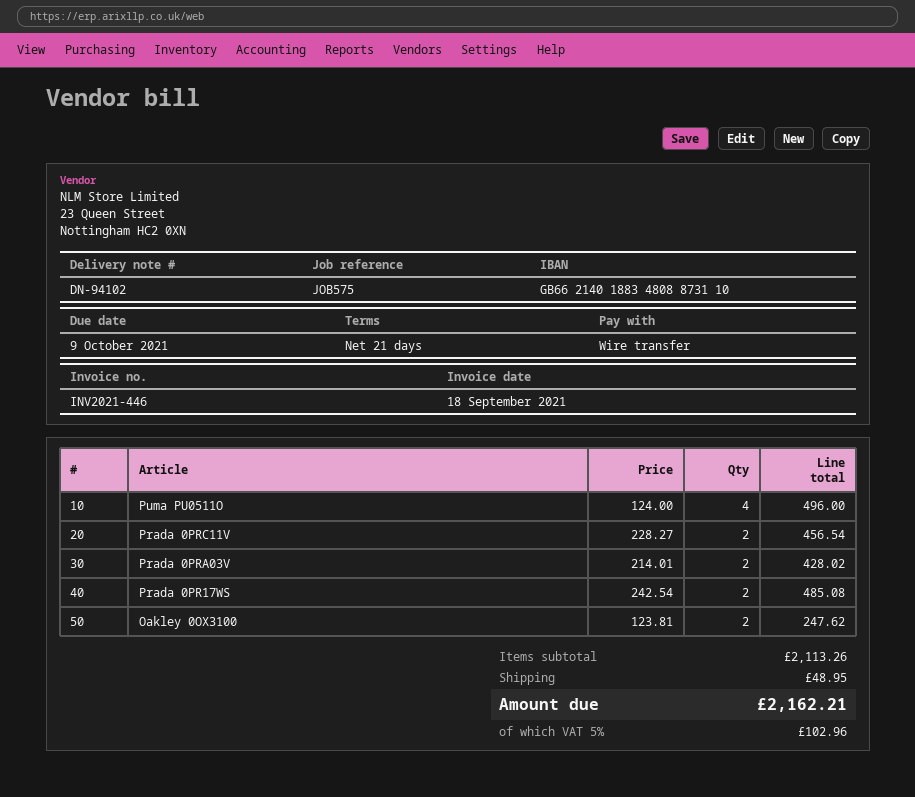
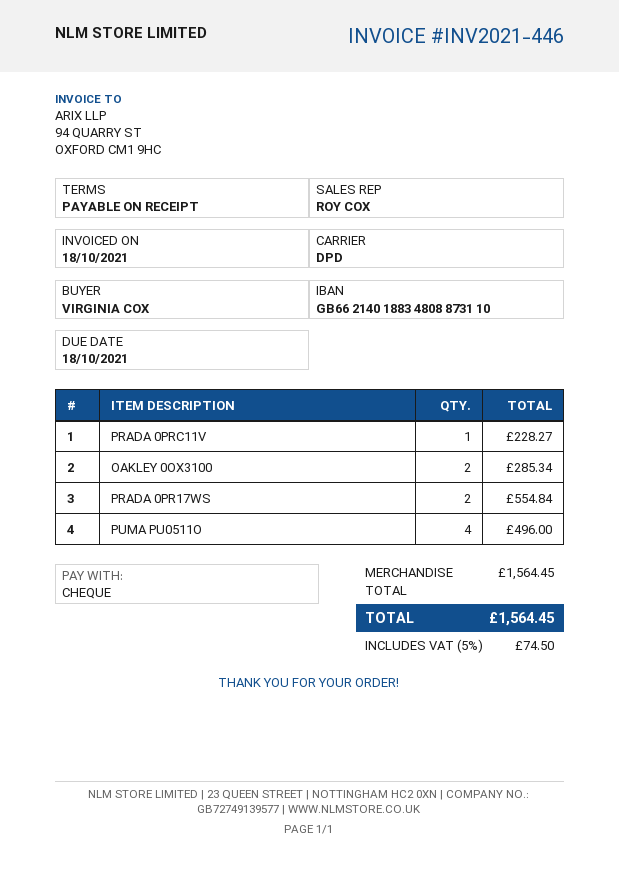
invoice date: 2021-09-18 -> 2021-10-18
payment terms: 21 days -> on receipt
due date: 2021-10-09 -> 2021-10-18
payment method: bank transfer -> cheque
Prada 0PRC11V: 2 for 456.54 -> 1 for 228.27
Prada 0PRA03V: 2 for 428.02 -> none
Prada 0PR17WS: 2 for 485.08 -> 2 for 554.84
Oakley 0OX3100: 2 for 247.62 -> 2 for 285.34
subtotal: 2113.26 -> 1564.45
shipping: 48.95 -> none
tax: 5% = 102.96 -> 5% = 74.50
total: 2162.21 -> 1564.45

